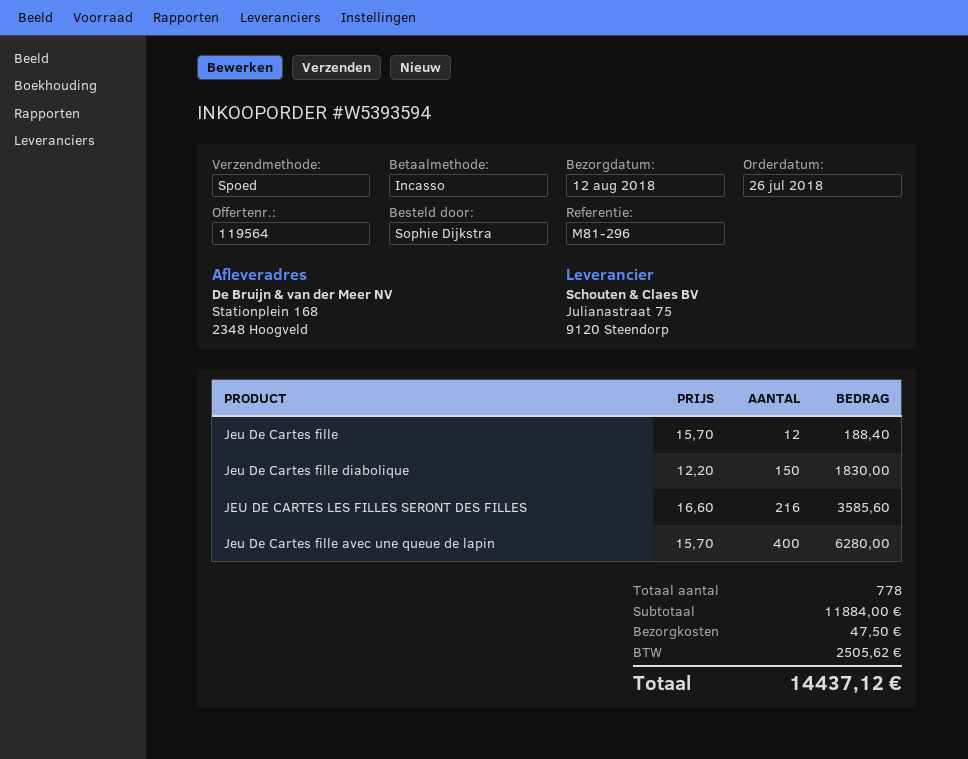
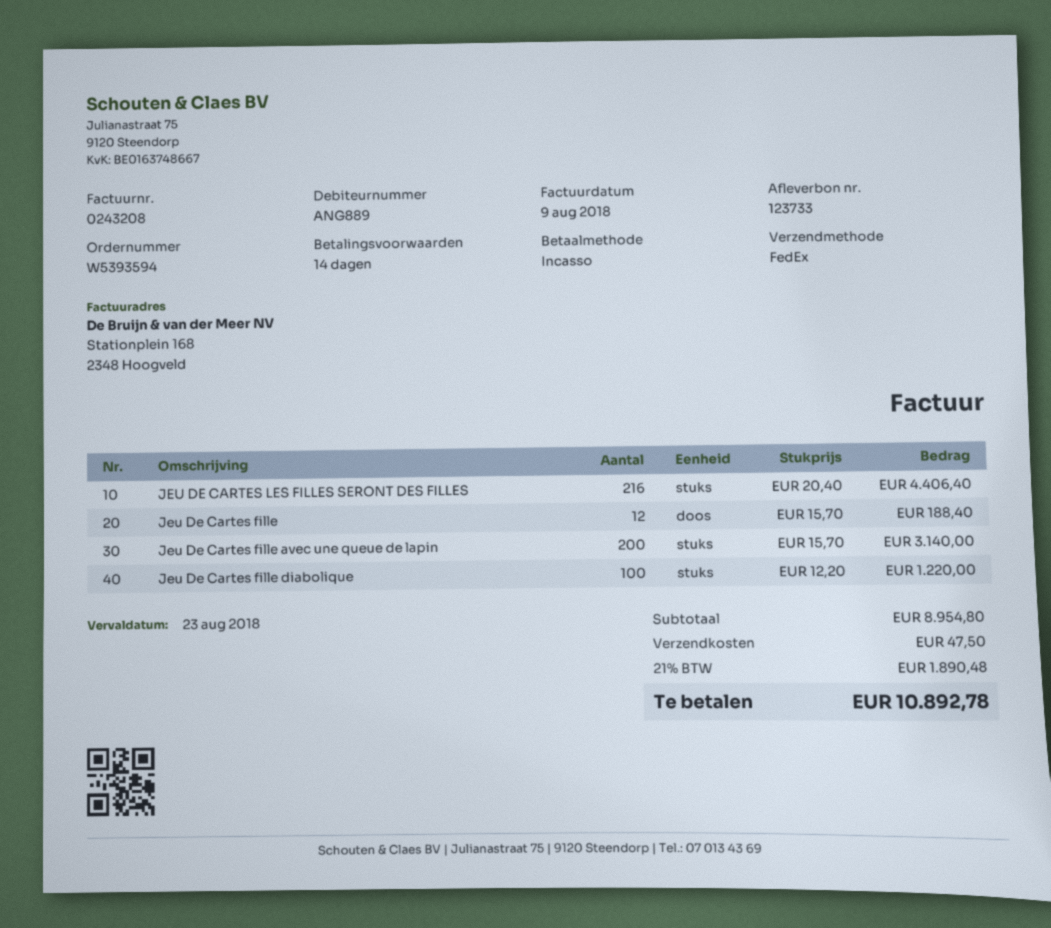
shipping method: express -> FedEx
Jeu De Cartes fille diabolique: 150 x 12.20 = 1830.00 -> 100 x 12.20 = 1220.00
JEU DE CARTES LES FILLES SERONT DES FILLES: 216 x 16.60 = 3585.60 -> 216 x 20.40 = 4406.40
Jeu De Cartes fille avec une queue de lapin: 400 x 15.70 = 6280.00 -> 200 x 15.70 = 3140.00
subtotal: 11884.00 -> 8954.80
tax: 2505.62 -> 1890.48
total: 14437.12 -> 10892.78

